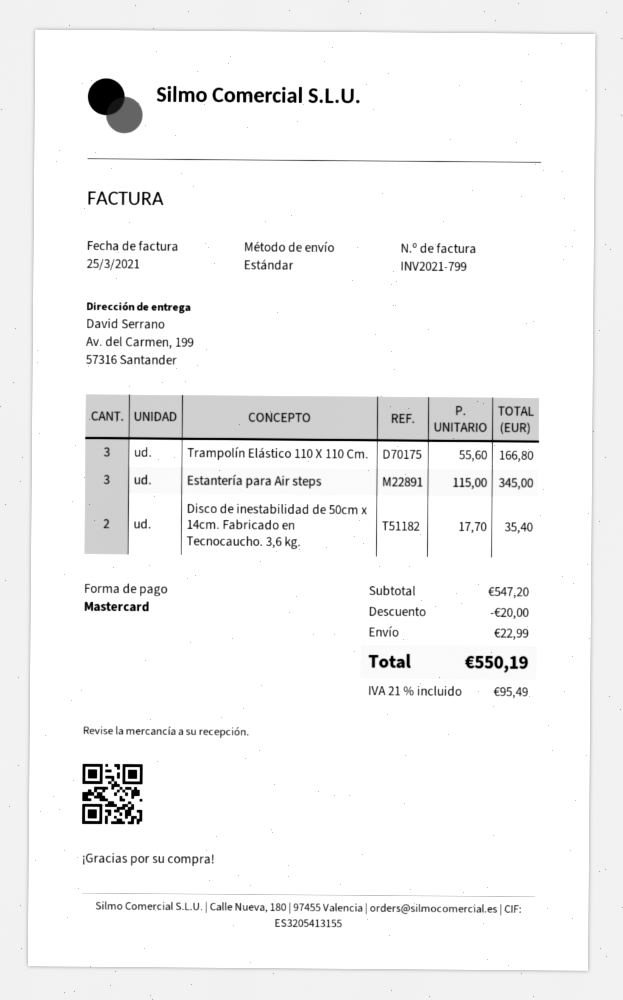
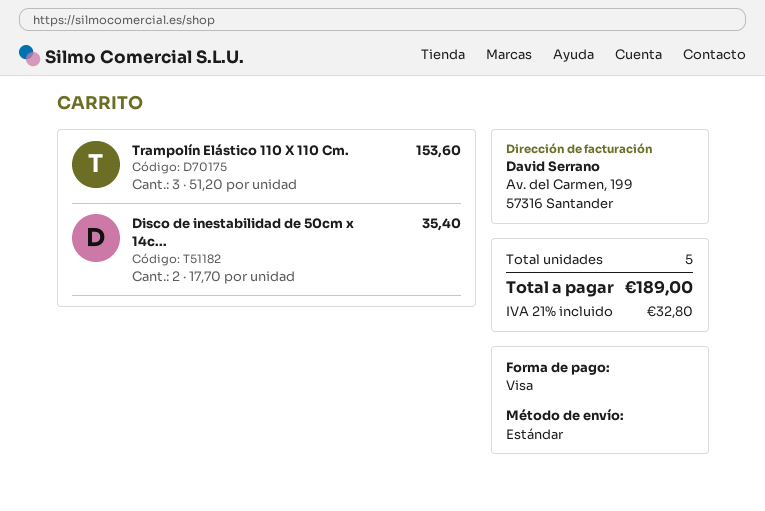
payment method: Mastercard -> Visa
Trampolín Elástico 110 X 110 Cm.: 3 x 55.60 = 166.80 -> 3 x 51.20 = 153.60
Estantería para Air steps: 3 x 115.00 = 345.00 -> none
discount: 20.00 -> none
shipping: 22.99 -> none
tax: 21% = 95.49 -> 21% = 32.80
total: 550.19 -> 189.00

